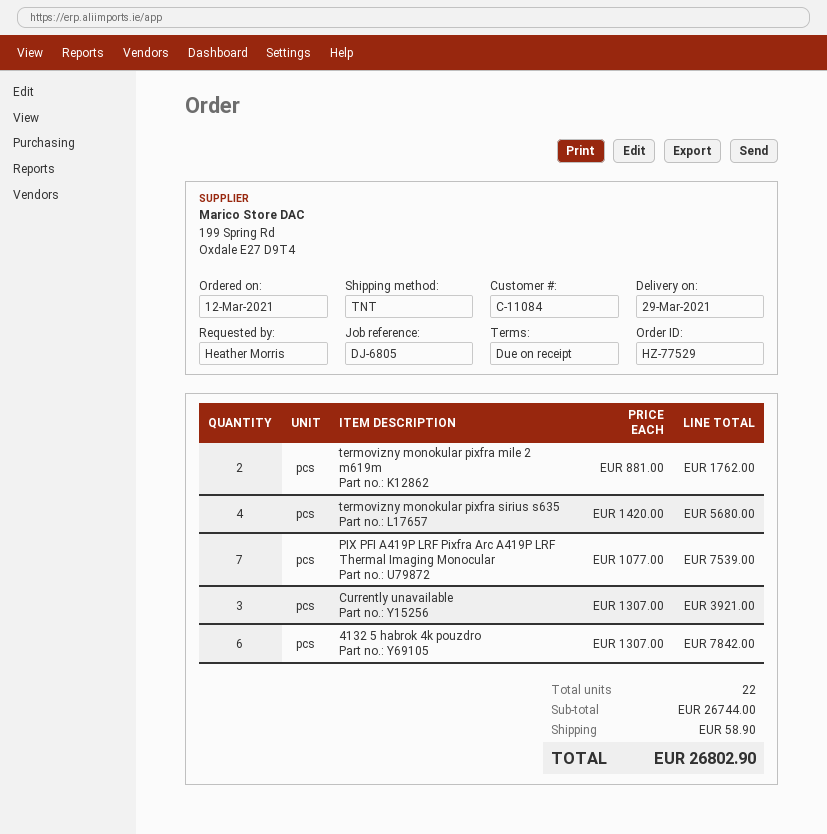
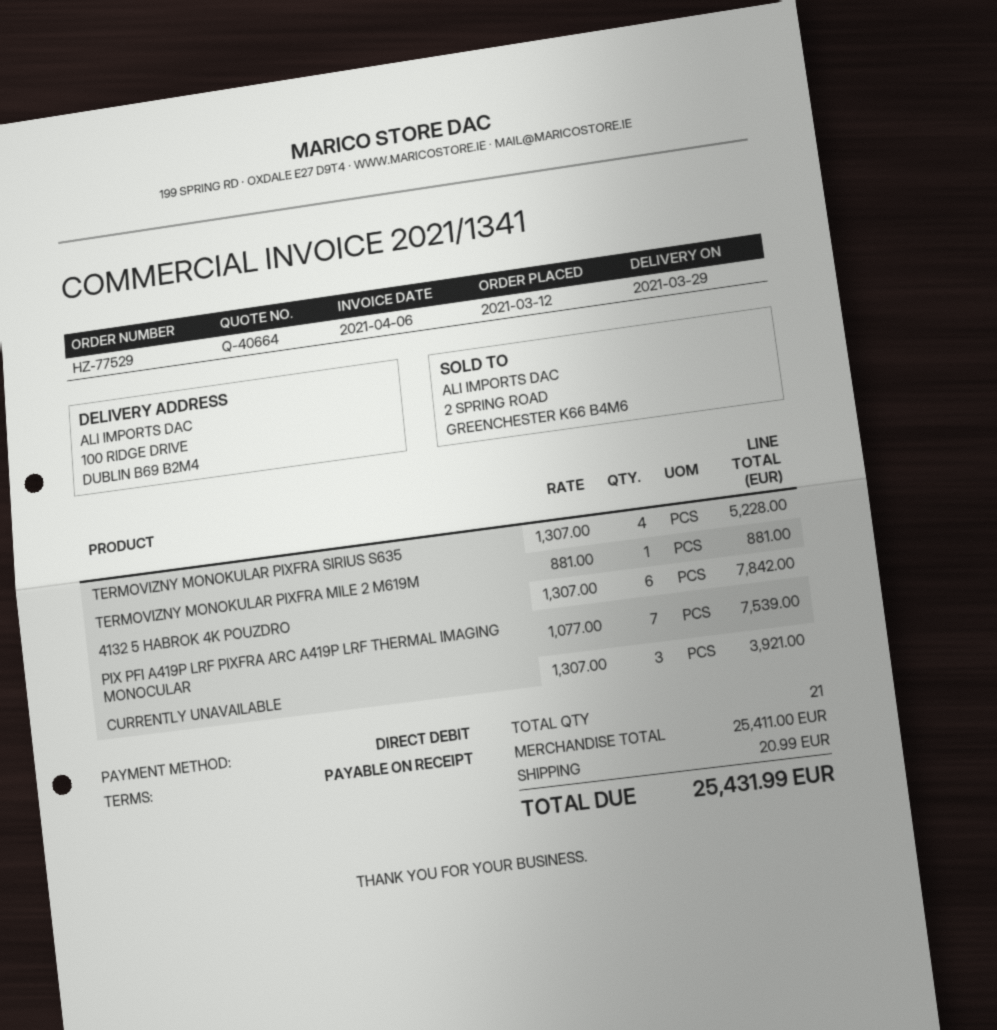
termovizny monokular pixfra mile 2 m619m: 2 x 881.00 = 1762.00 -> 1 x 881.00 = 881.00
termovizny monokular pixfra sirius s635: 4 x 1420.00 = 5680.00 -> 4 x 1307.00 = 5228.00
total quantity: 22 -> 21
subtotal: 26744.00 -> 25411.00
shipping: 58.90 -> 20.99
total: 26802.90 -> 25431.99

